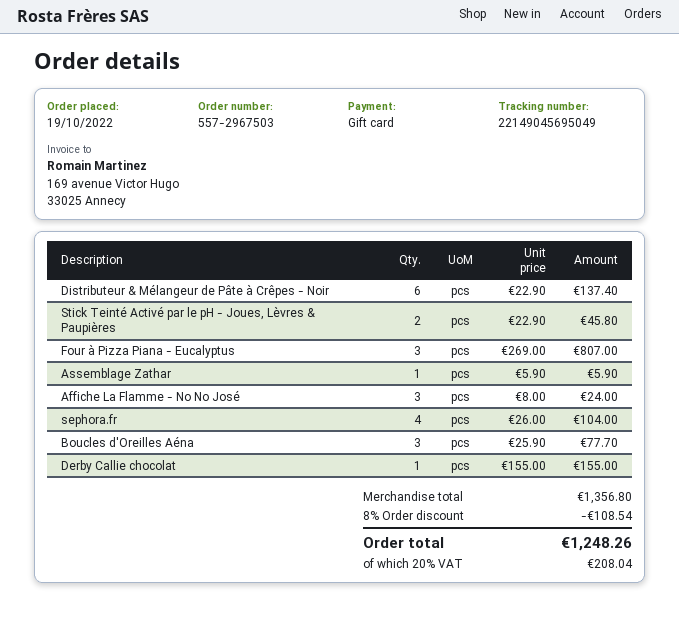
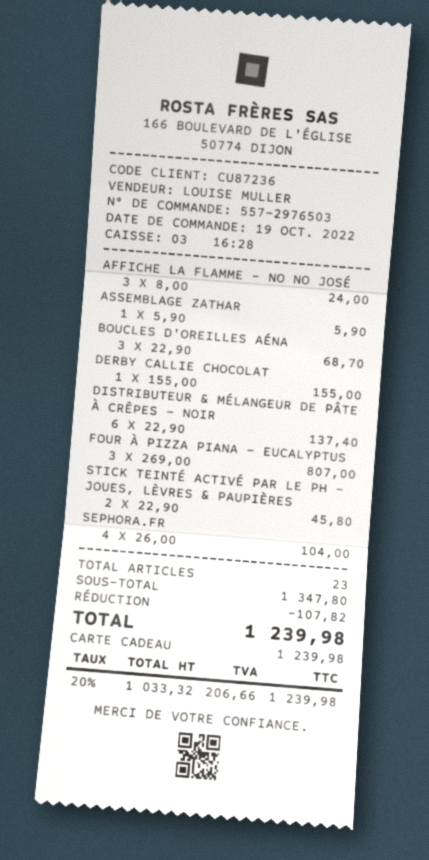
order number: 557-2967503 -> 557-2976503
Boucles d'Oreilles Aéna: 3 x 25.90 = 77.70 -> 3 x 22.90 = 68.70
subtotal: 1356.80 -> 1347.80
discount: 108.54 -> 107.82
tax: 20% = 208.04 -> 20% = 206.66
total: 1248.26 -> 1239.98

